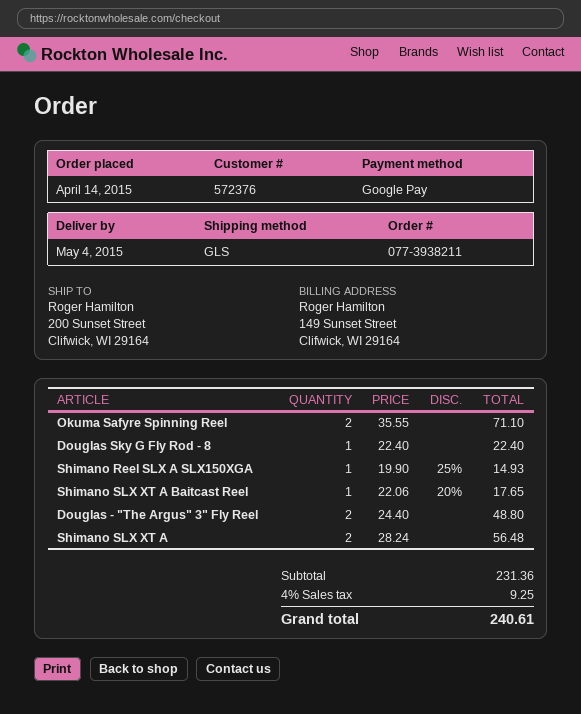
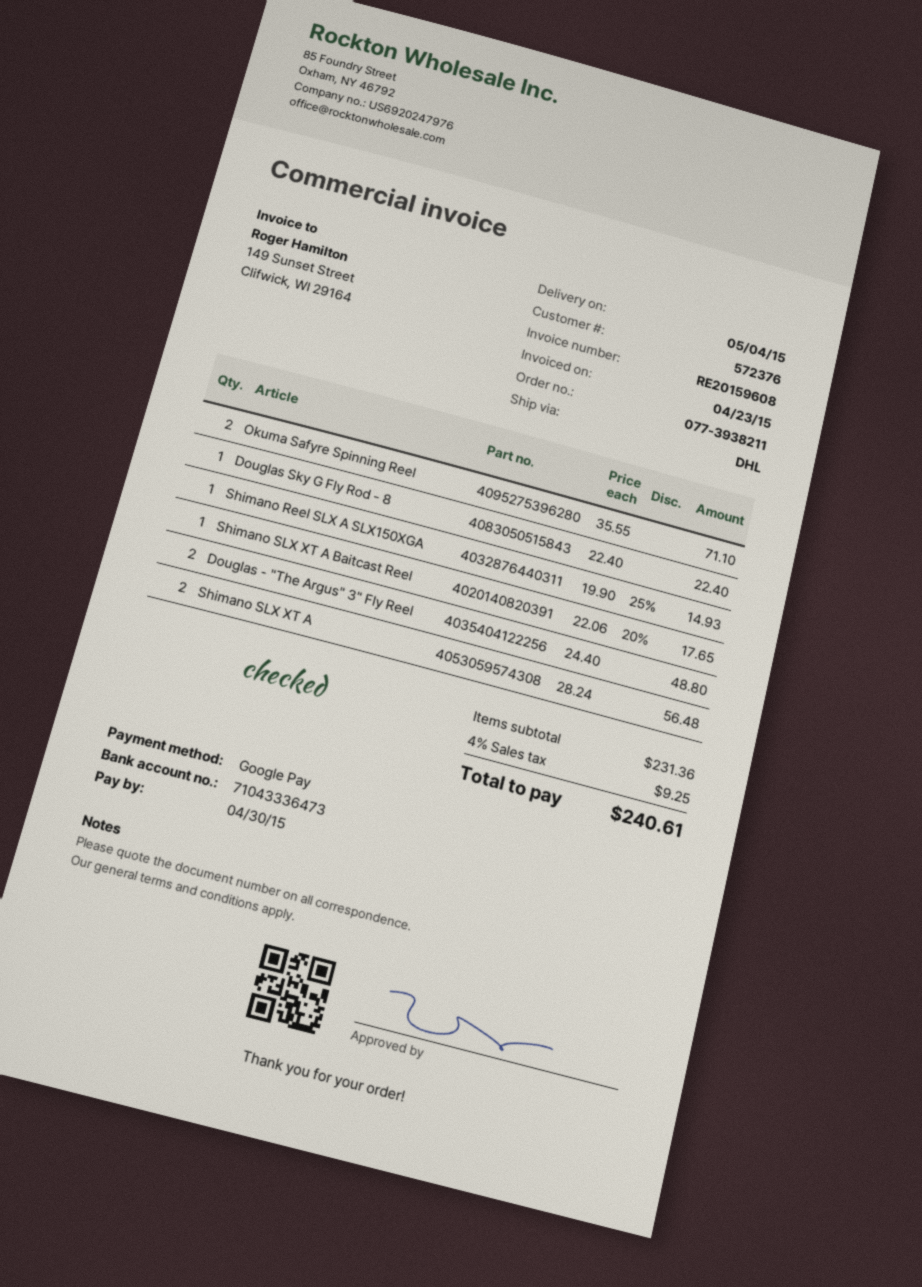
shipping method: GLS -> DHL

